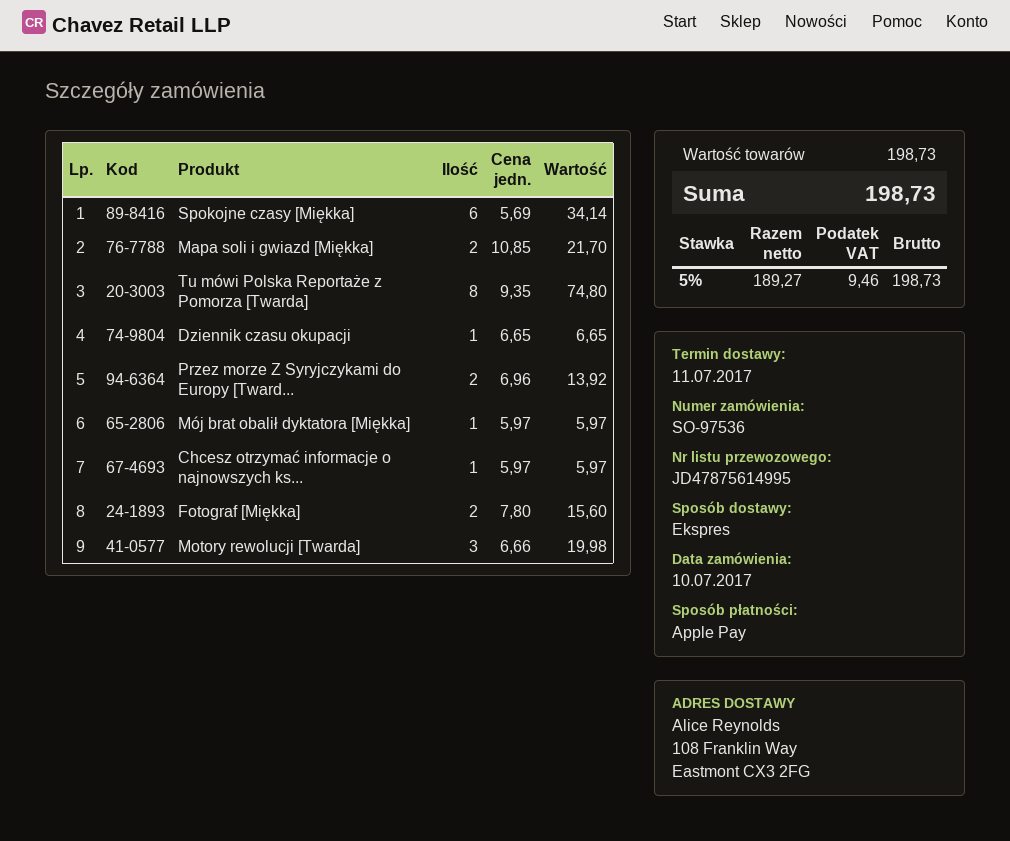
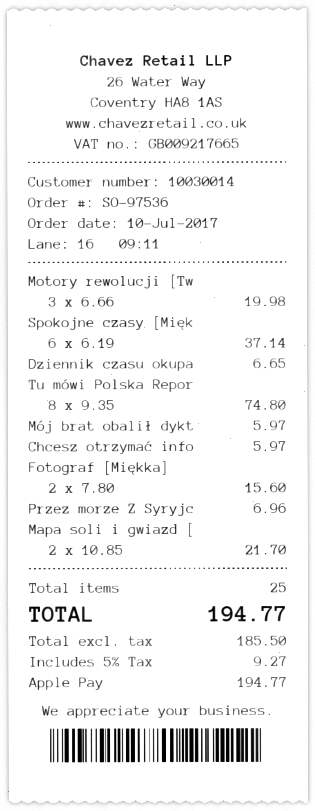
Spokojne czasy [Miękka]: 6 x 5.69 = 34.14 -> 6 x 6.19 = 37.14
Przez morze Z Syryjczykami do Europy [Tward...: 2 x 6.96 = 13.92 -> 1 x 6.96 = 6.96
net: 189.27 -> 185.50
tax: 5% = 9.46 -> 5% = 9.27
total: 198.73 -> 194.77

